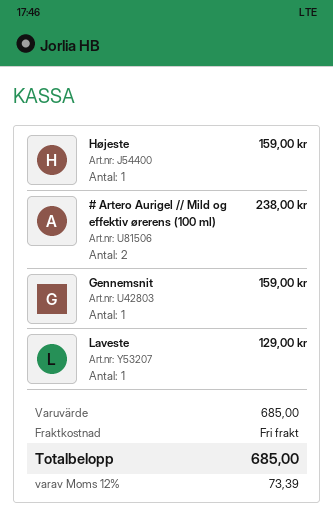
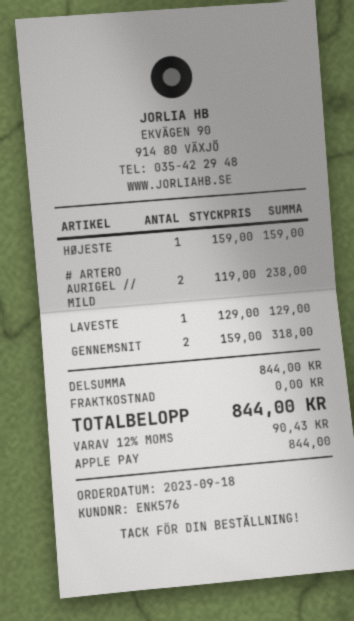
Gennemsnit: 1 for 159.00 -> 2 for 318.00
subtotal: 685.00 -> 844.00
tax: 12% = 73.39 -> 12% = 90.43
total: 685.00 -> 844.00

